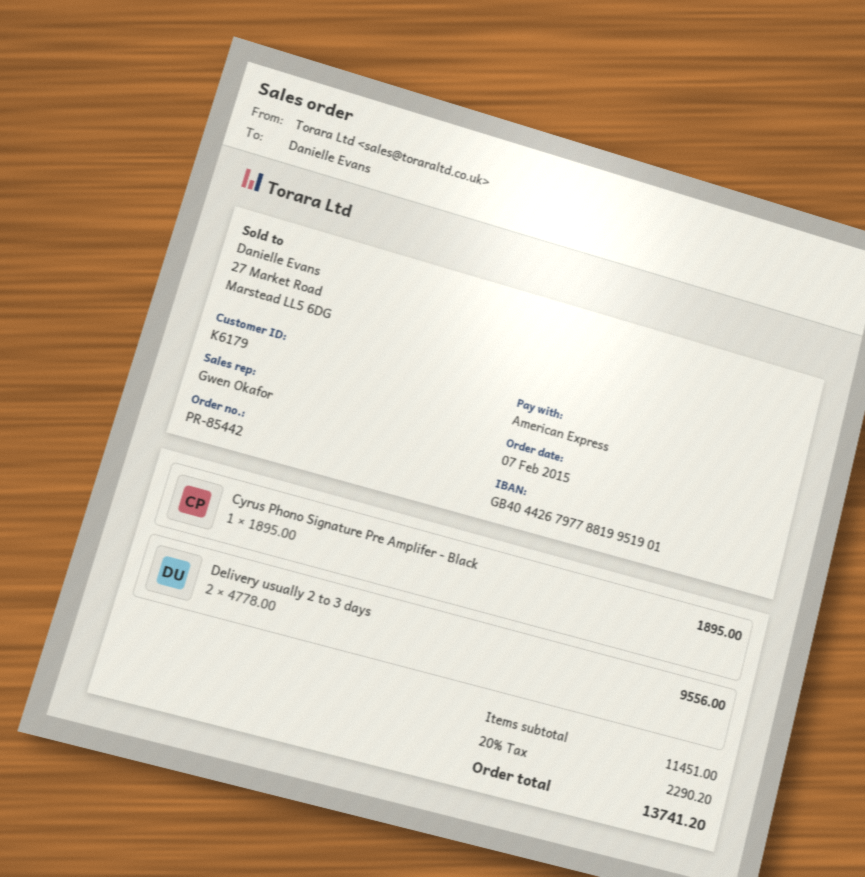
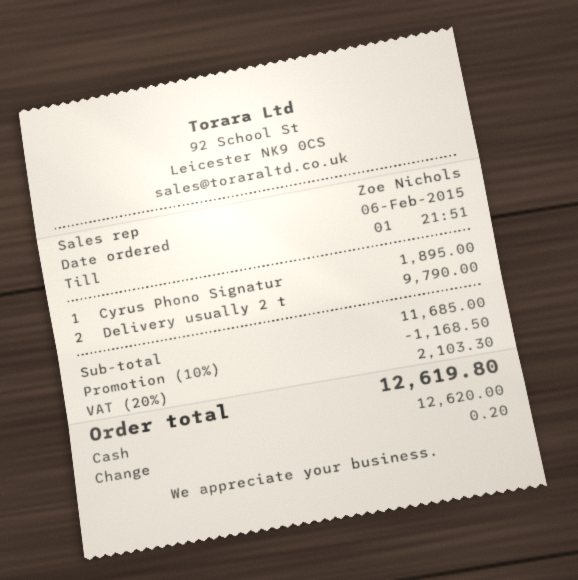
order date: 2015-02-07 -> 2015-02-06
sales rep: Gwen Okafor -> Zoe Nichols
payment method: American Express -> cash
Delivery usually 2 to 3 days: 2 for 9556.00 -> 2 for 9790.00
subtotal: 11451.00 -> 11685.00
discount: none -> 10% = 1168.50
tax: 20% = 2290.20 -> 20% = 2103.30
total: 13741.20 -> 12619.80

